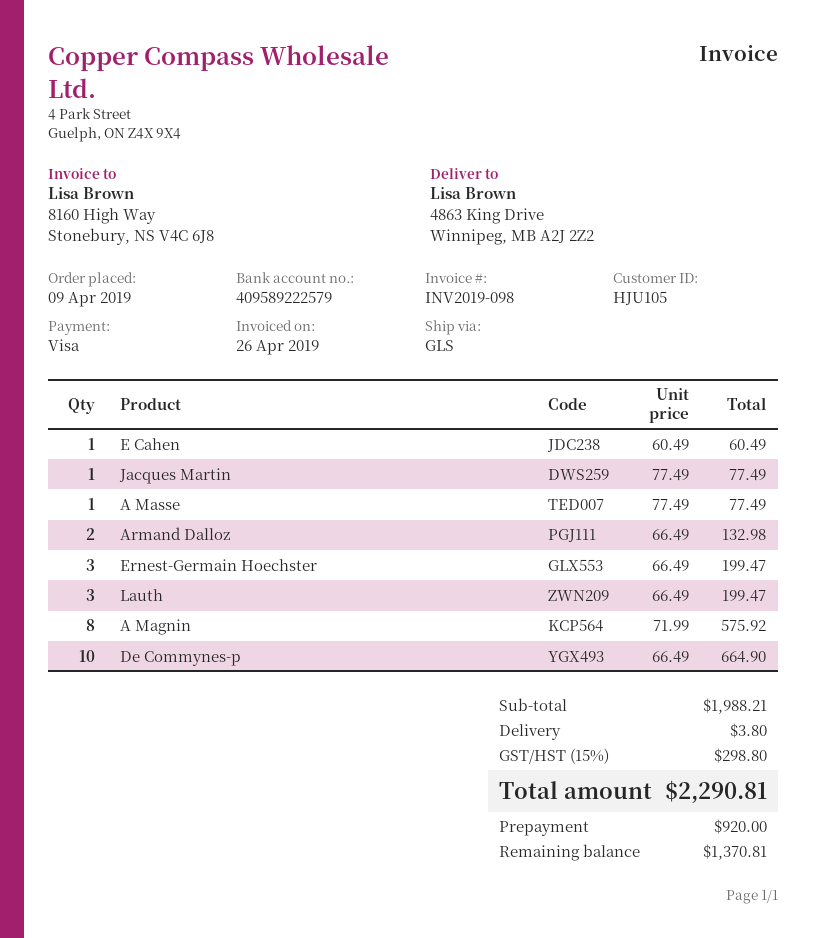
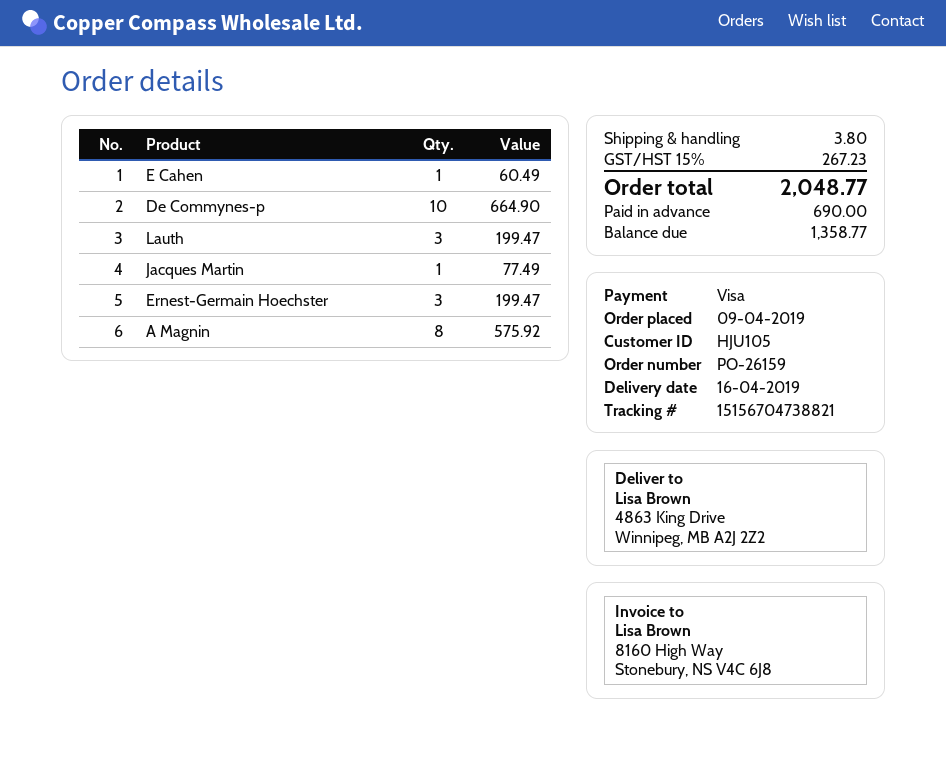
A Masse: 1 for 77.49 -> none
Armand Dalloz: 2 for 132.98 -> none
tax: 15% = 298.80 -> 15% = 267.23
total: 2290.81 -> 2048.77
deposit: 920.00 -> 690.00
balance: 1370.81 -> 1358.77

